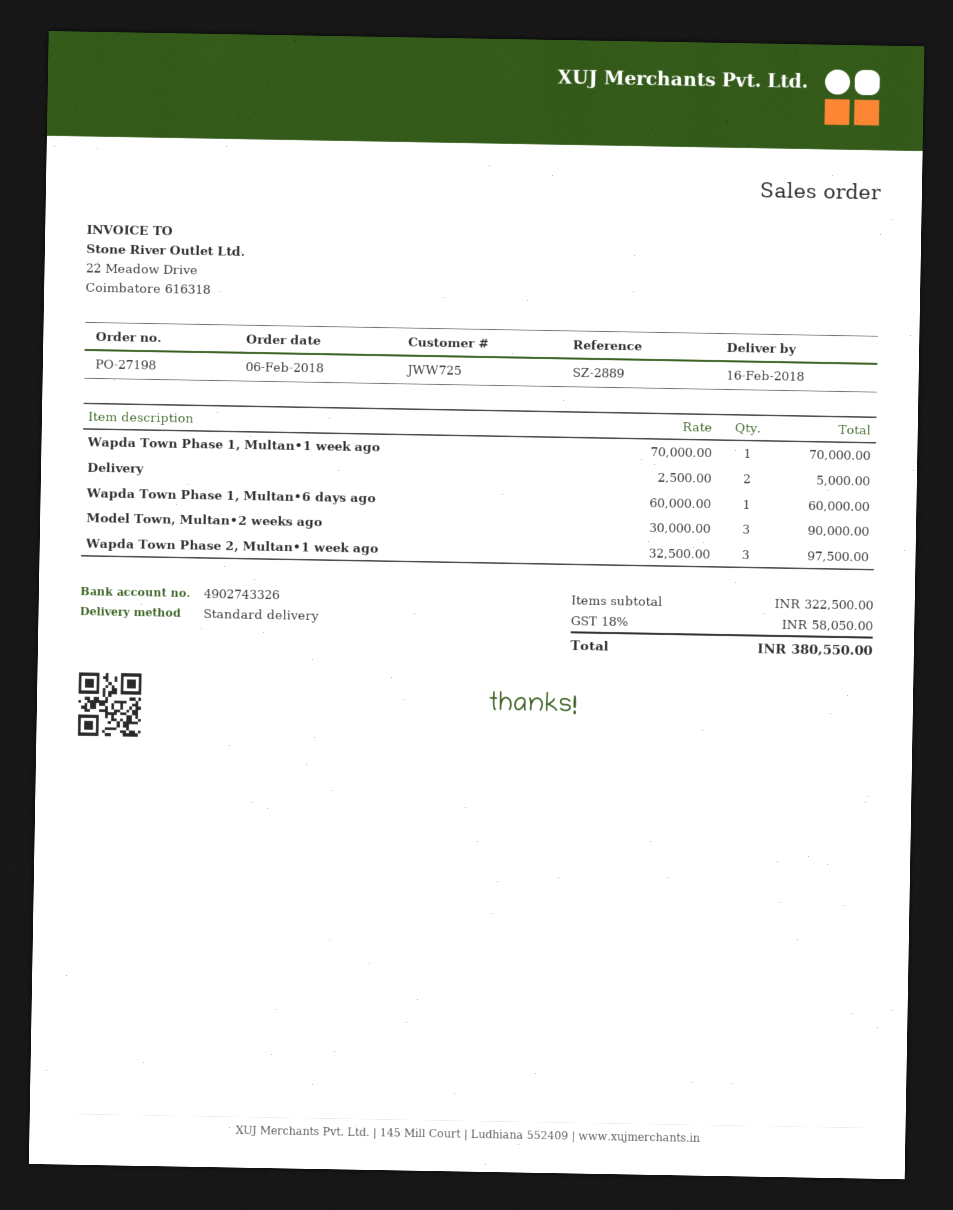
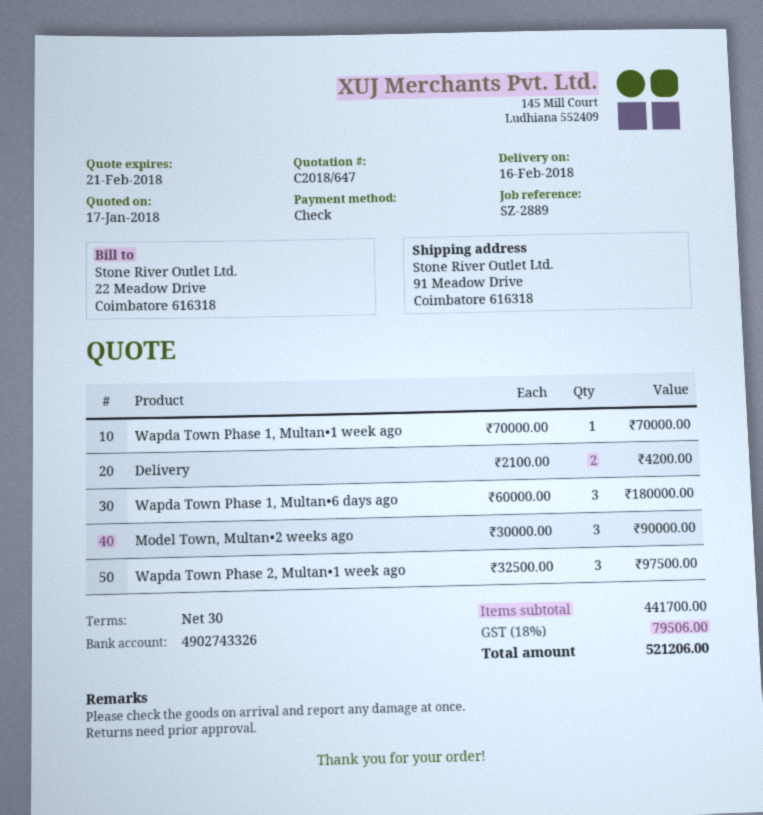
Delivery: 2 x 2500.00 = 5000.00 -> 2 x 2100.00 = 4200.00
Wapda Town Phase 1, Multan•6 days ago: 1 x 60000.00 = 60000.00 -> 3 x 60000.00 = 180000.00
subtotal: 322500.00 -> 441700.00
tax: 18% = 58050.00 -> 18% = 79506.00
total: 380550.00 -> 521206.00

